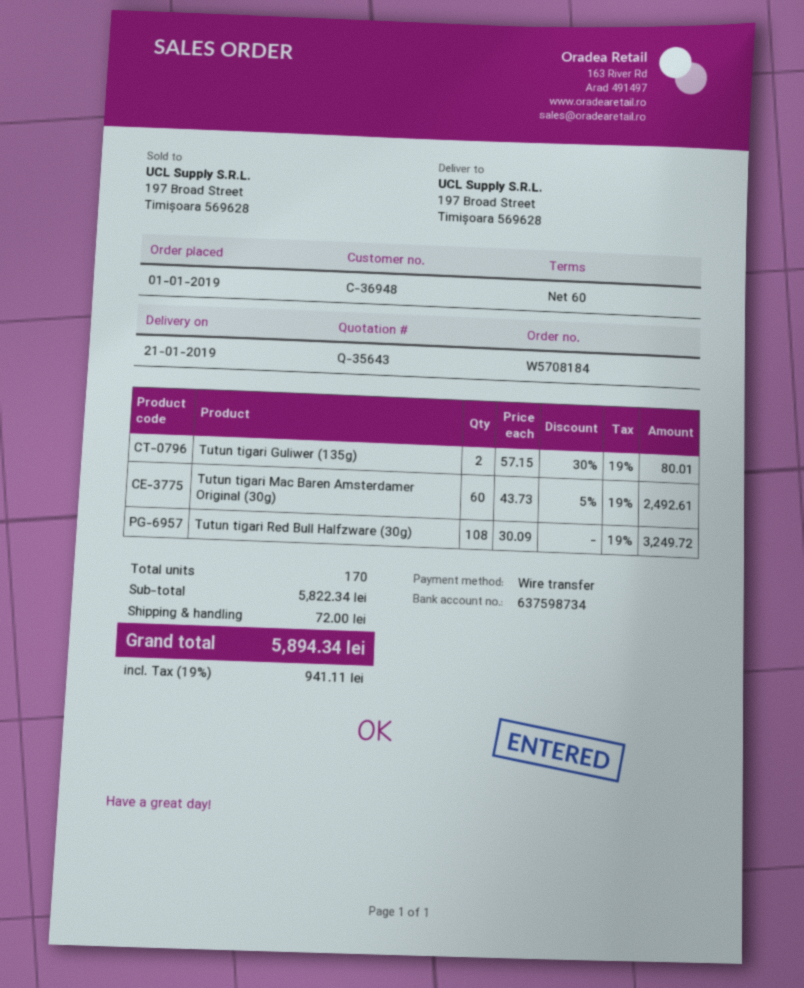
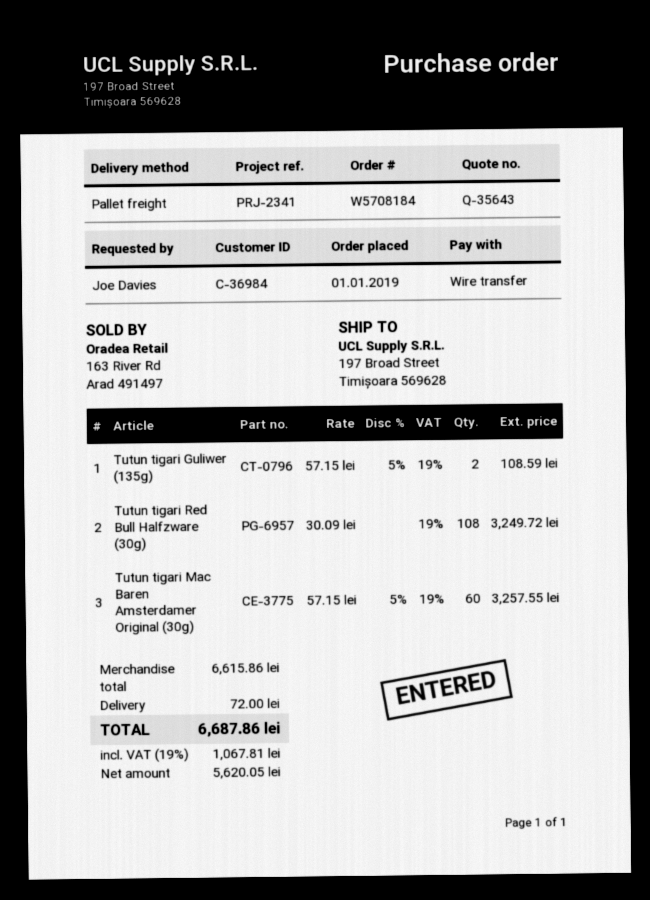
customer number: C-36948 -> C-36984
Tutun tigari Guliwer (135g): 2 x 57.15 - 30% = 80.01 -> 2 x 57.15 - 5% = 108.59
Tutun tigari Mac Baren Amsterdamer Original (30g): 60 x 43.73 - 5% = 2492.61 -> 60 x 57.15 - 5% = 3257.55
subtotal: 5822.34 -> 6615.86
tax: 19% = 941.11 -> 19% = 1067.81
total: 5894.34 -> 6687.86

